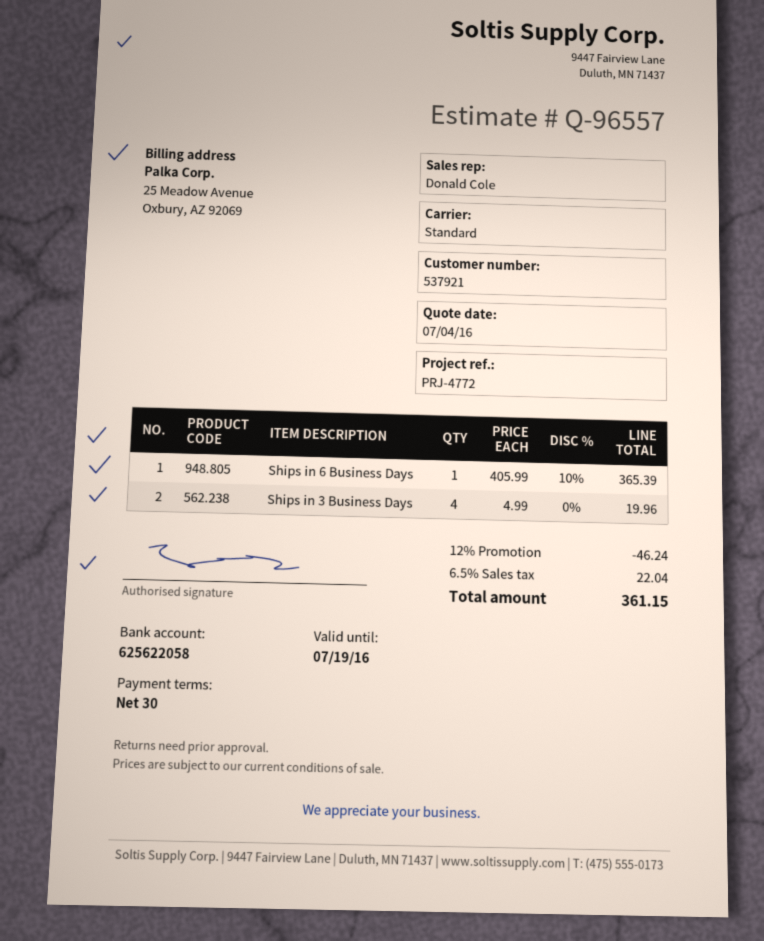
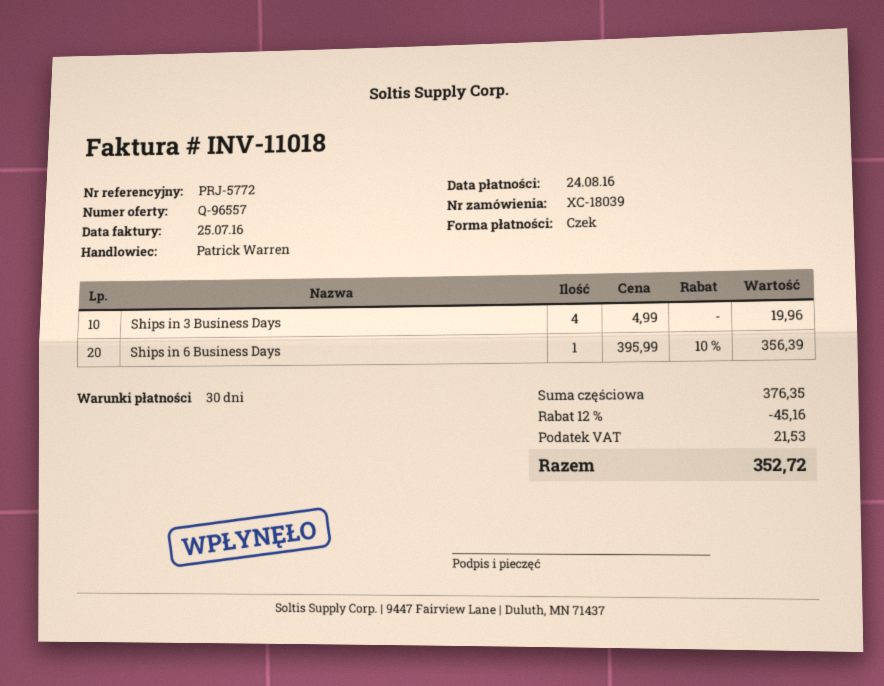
reference: PRJ-4772 -> PRJ-5772
sales rep: Donald Cole -> Patrick Warren
Ships in 6 Business Days: 1 x 405.99 - 10% = 365.39 -> 1 x 395.99 - 10% = 356.39
discount: 12% = 46.24 -> 12% = 45.16
tax: 22.04 -> 21.53
total: 361.15 -> 352.72

